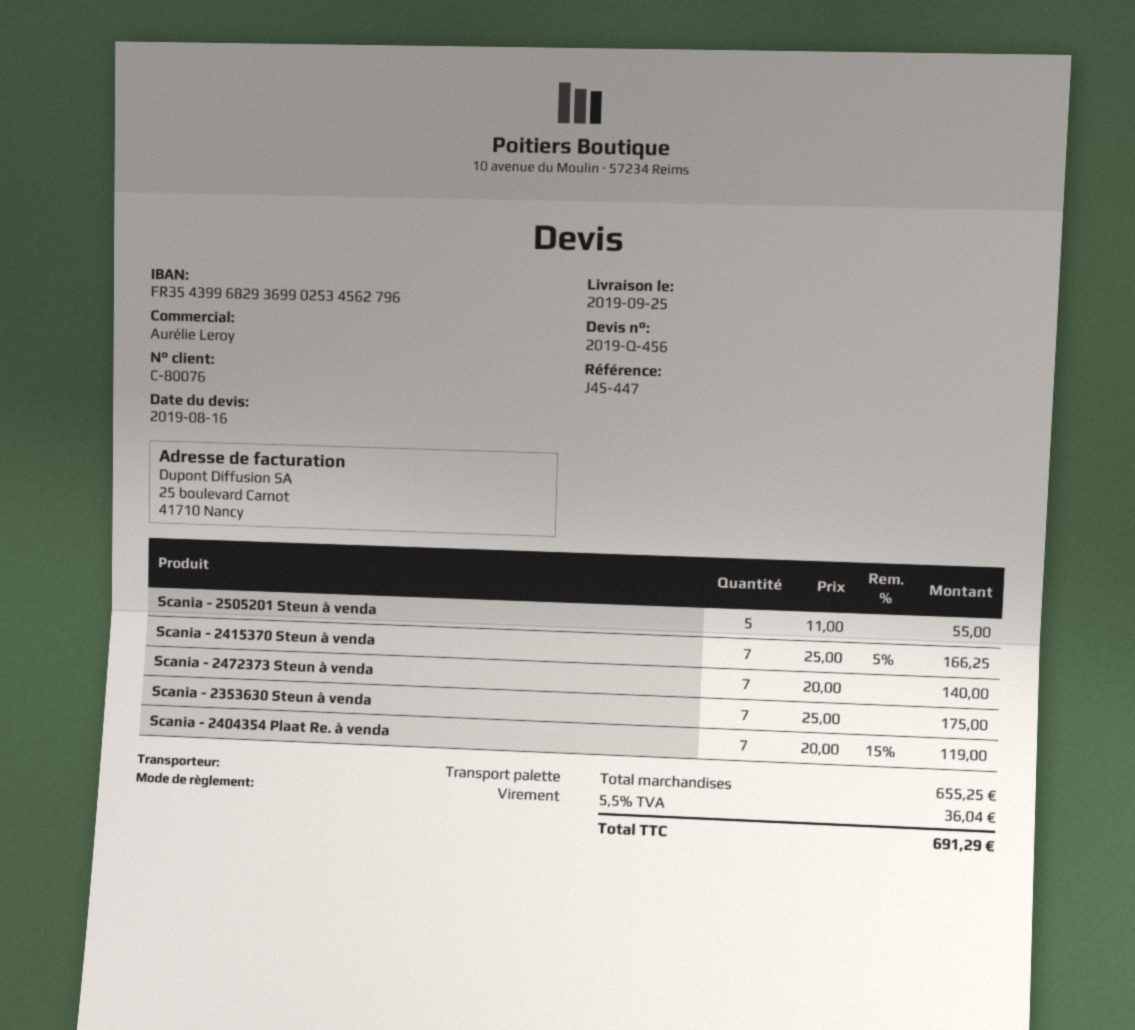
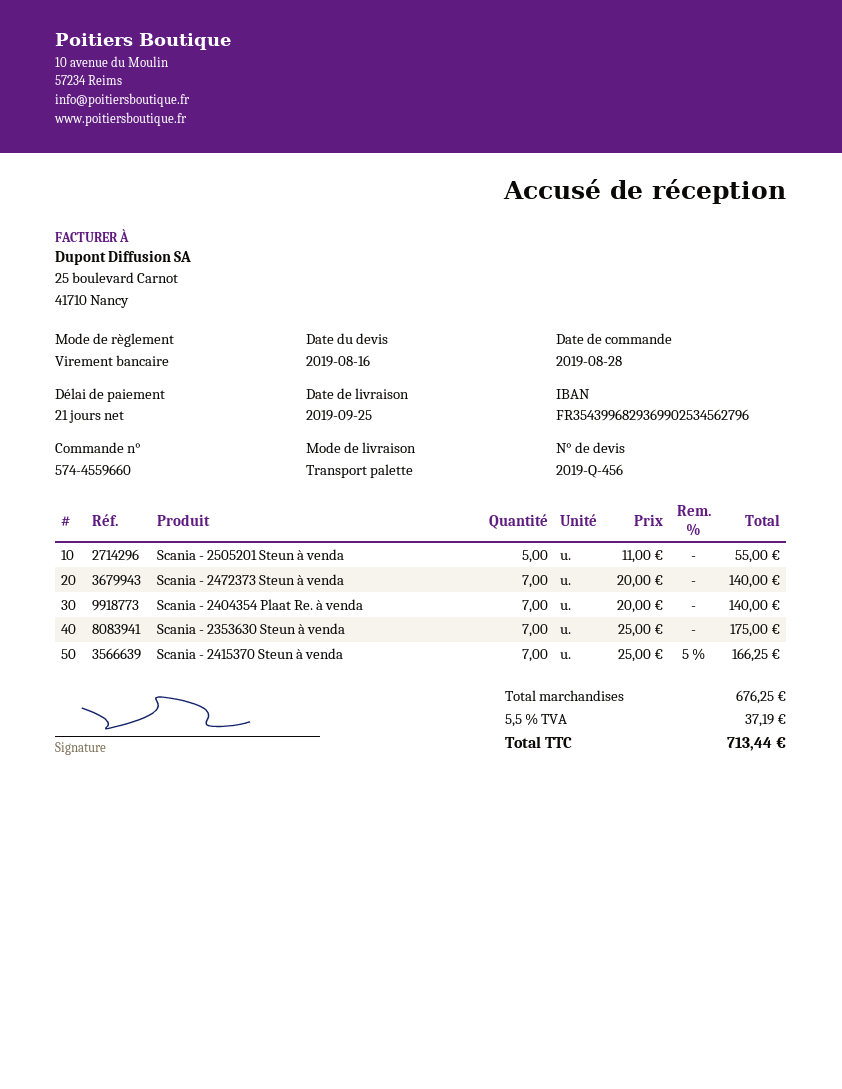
Scania - 2404354 Plaat Re. à venda: 7 x 20.00 - 15% = 119.00 -> 7 x 20.00 = 140.00
subtotal: 655.25 -> 676.25
tax: 5.5% = 36.04 -> 5.5% = 37.19
total: 691.29 -> 713.44

